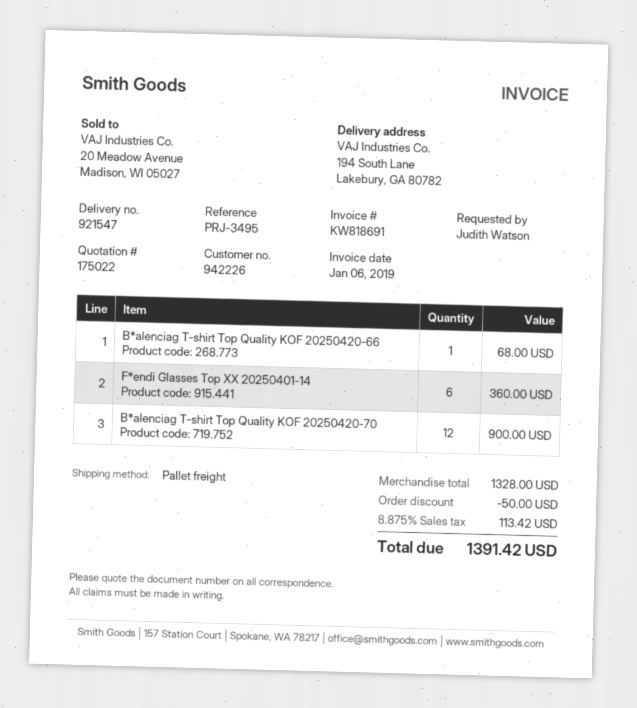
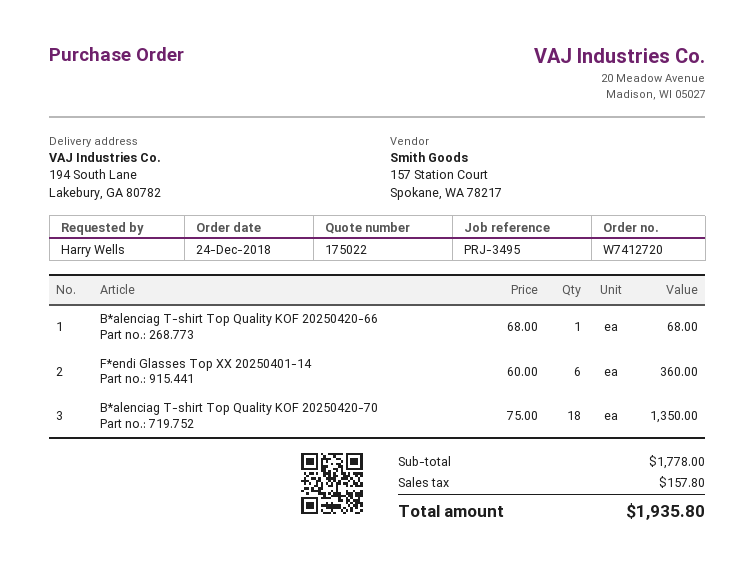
ordered by: Judith Watson -> Harry Wells
B*alenciag T-shirt Top Quality KOF 20250420-70: 12 for 900.00 -> 18 for 1350.00
subtotal: 1328.00 -> 1778.00
discount: 50.00 -> none
tax: 113.42 -> 157.80
total: 1391.42 -> 1935.80

